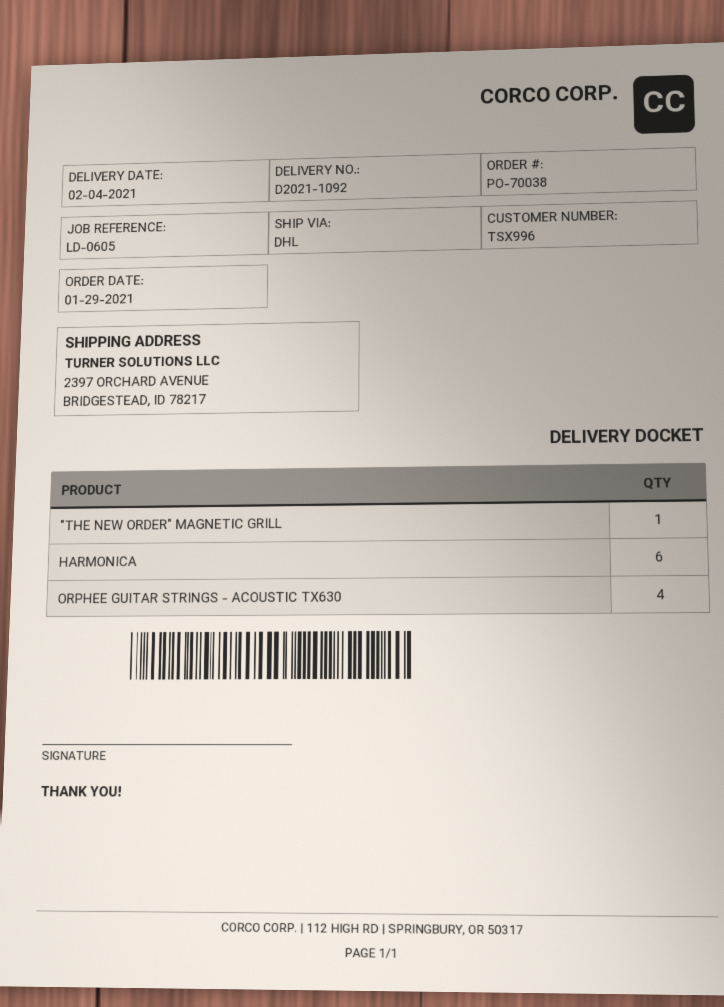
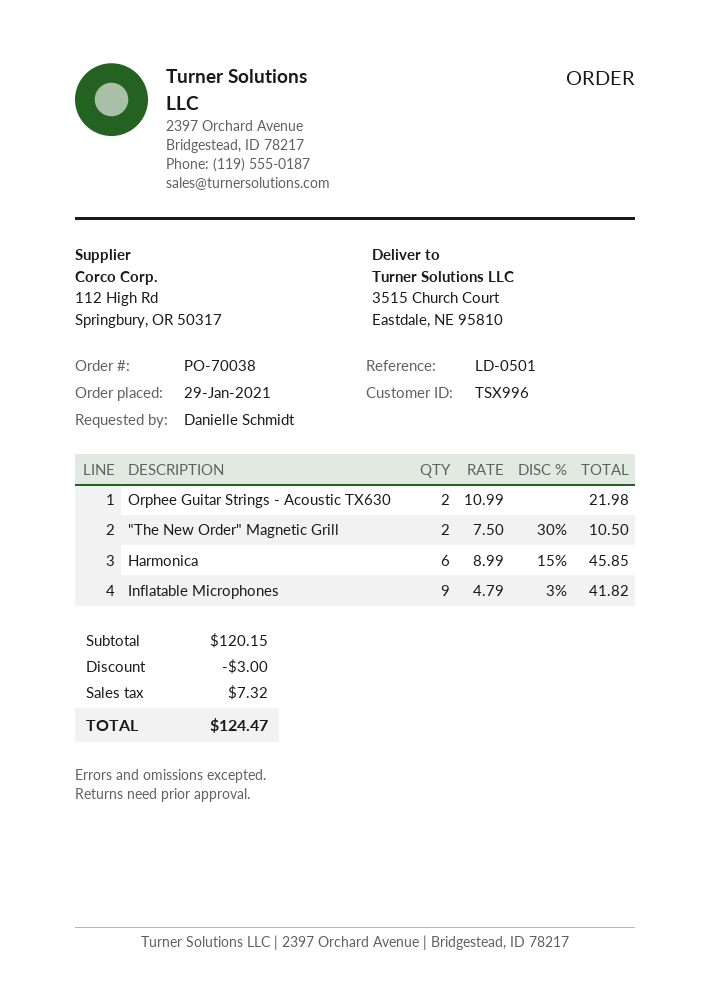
reference: LD-0605 -> LD-0501
ship to: 2397 ORCHARD AVENUE, BRIDGESTEAD, ID 78217 -> 3515 Church Court, Eastdale, NE 95810
"THE NEW ORDER" MAGNETIC GRILL: 1 -> 2
ORPHEE GUITAR STRINGS - ACOUSTIC TX630: 4 -> 2
Inflatable Microphones: none -> 9

